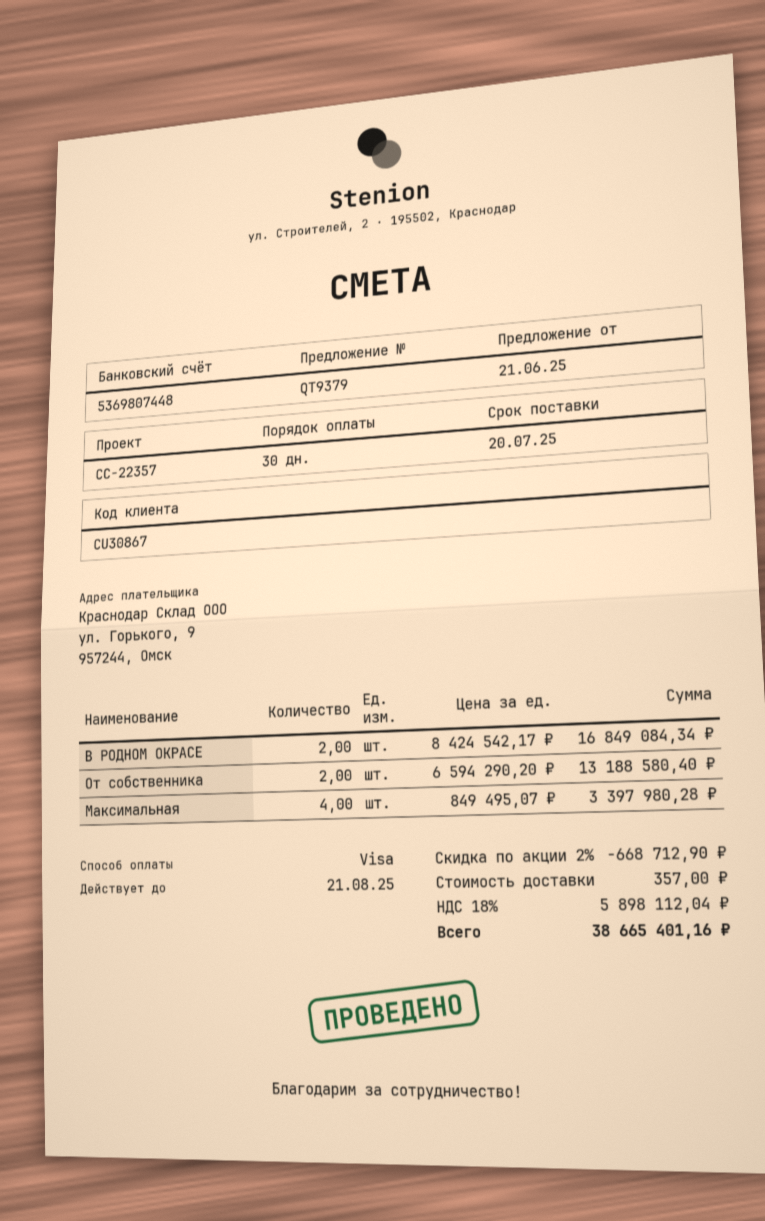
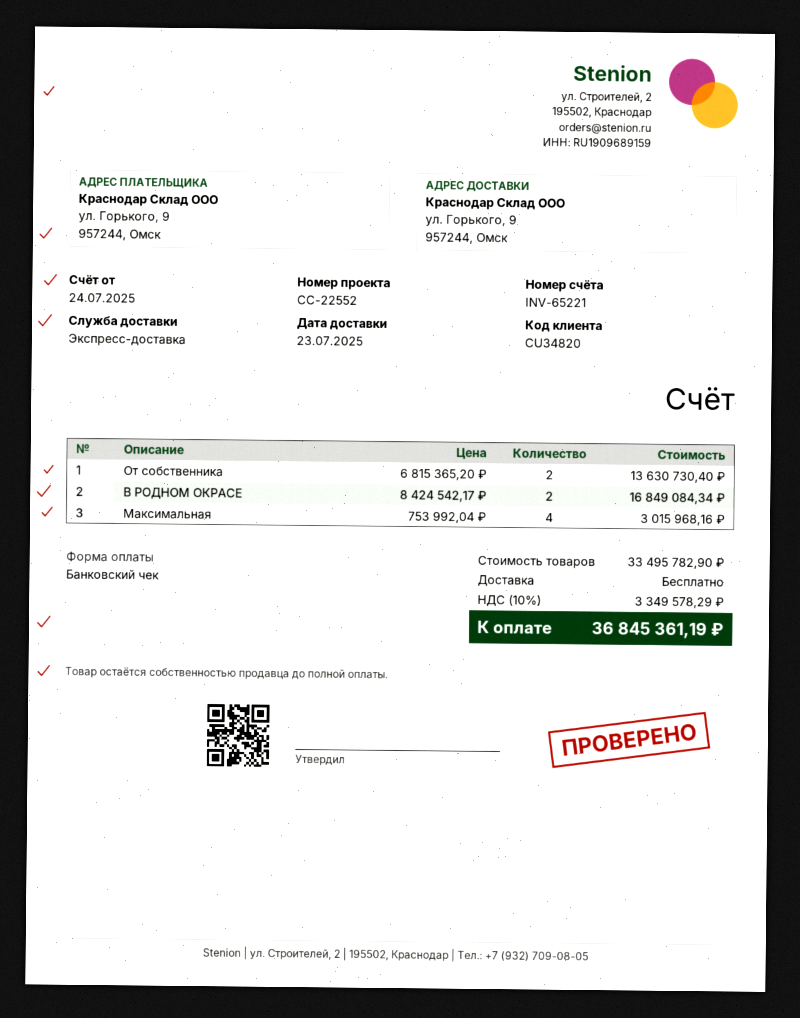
delivery date: 2025-07-20 -> 2025-07-23
customer number: CU30867 -> CU34820
reference: CC-22357 -> CC-22552
payment method: Visa -> cheque
От собственника: 2 x 6594290.20 = 13188580.40 -> 2 x 6815365.20 = 13630730.40
Максимальная: 4 x 849495.07 = 3397980.28 -> 4 x 753992.04 = 3015968.16
discount: 2% = 668712.90 -> none
shipping: 357.00 -> 0.00
tax: 18% = 5898112.04 -> 10% = 3349578.29
total: 38665401.16 -> 36845361.19

